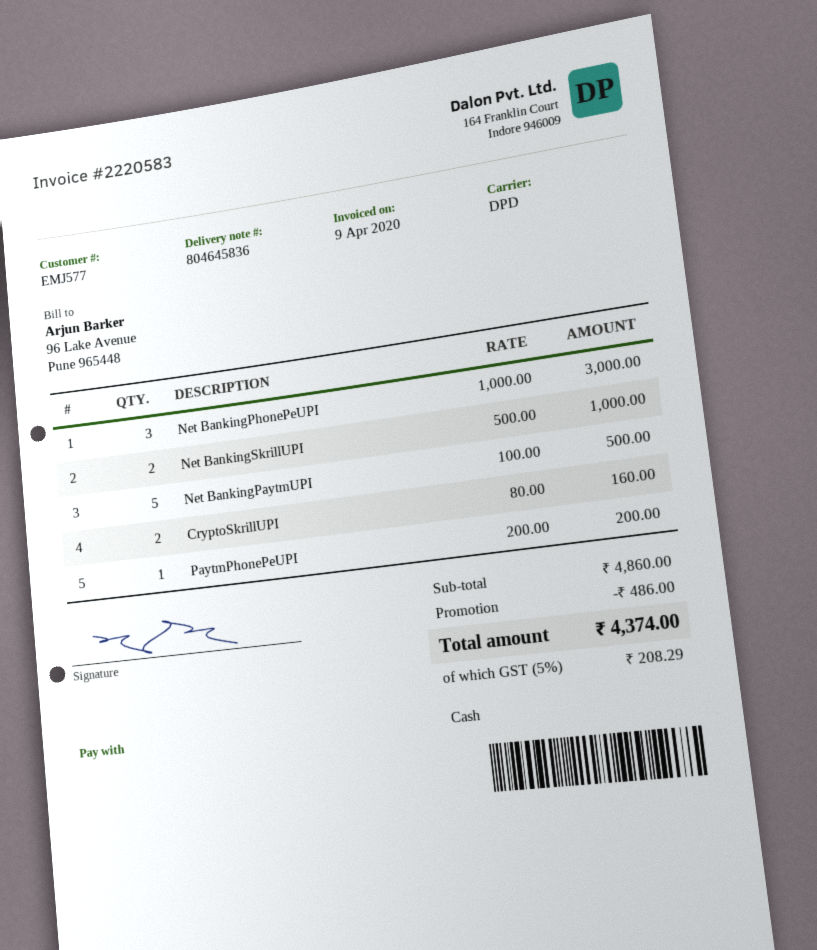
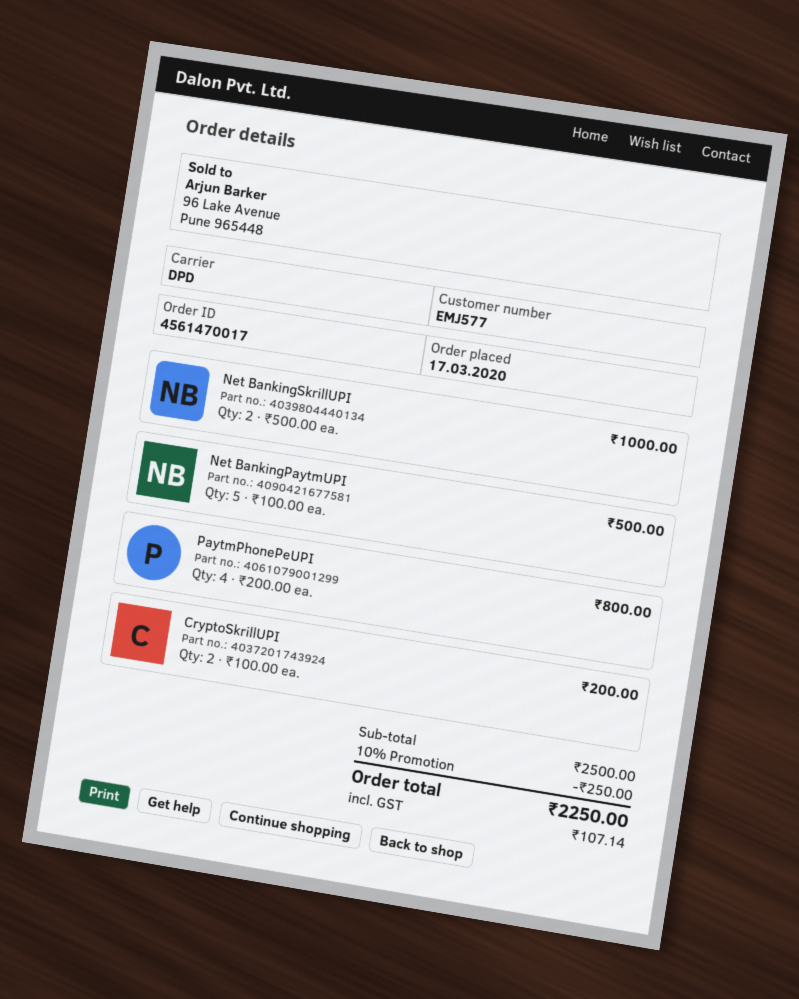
Net BankingPhonePeUPI: 3 x 1000.00 = 3000.00 -> none
CryptoSkrillUPI: 2 x 80.00 = 160.00 -> 2 x 100.00 = 200.00
PaytmPhonePeUPI: 1 x 200.00 = 200.00 -> 4 x 200.00 = 800.00
subtotal: 4860.00 -> 2500.00
discount: 486.00 -> 250.00
tax: 208.29 -> 107.14
total: 4374.00 -> 2250.00

